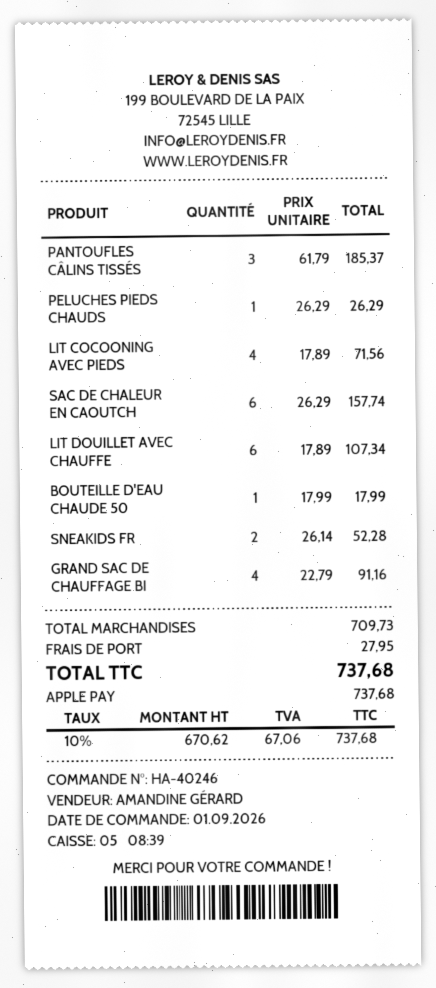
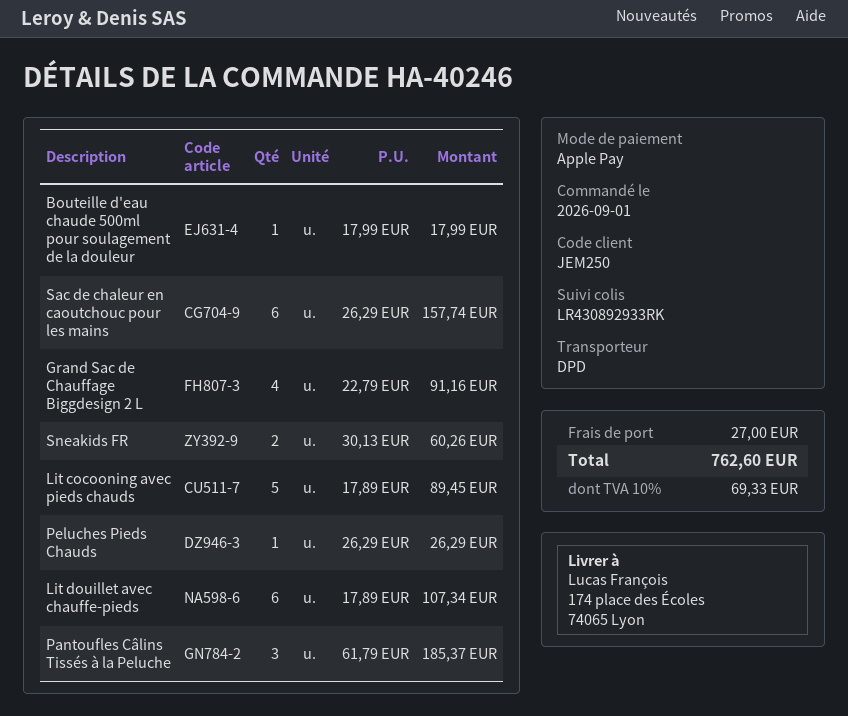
LIT COCOONING AVEC PIEDS: 4 x 17.89 = 71.56 -> 5 x 17.89 = 89.45
SNEAKIDS FR: 2 x 26.14 = 52.28 -> 2 x 30.13 = 60.26
shipping: 27.95 -> 27.00
tax: 10% = 67.06 -> 10% = 69.33
total: 737.68 -> 762.60

